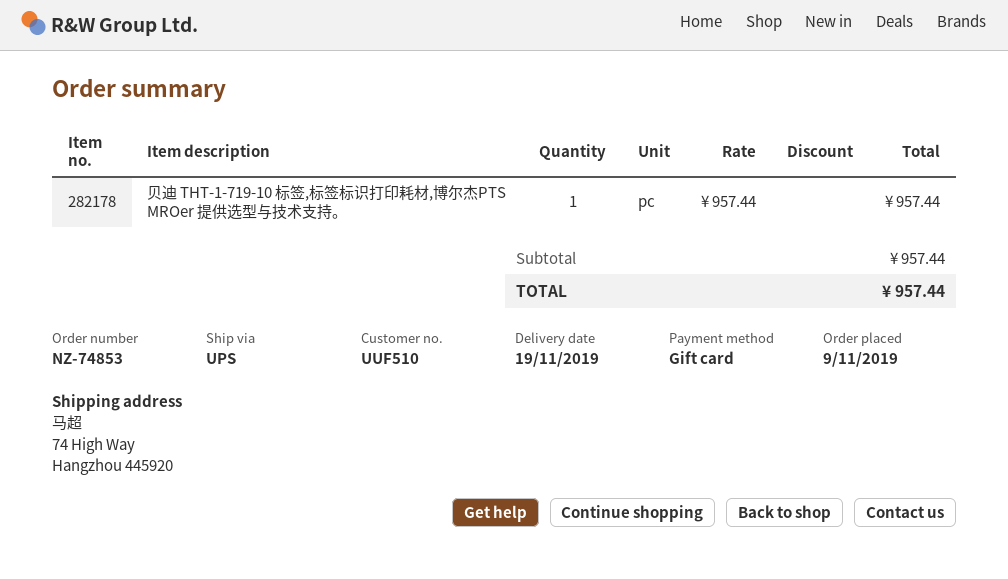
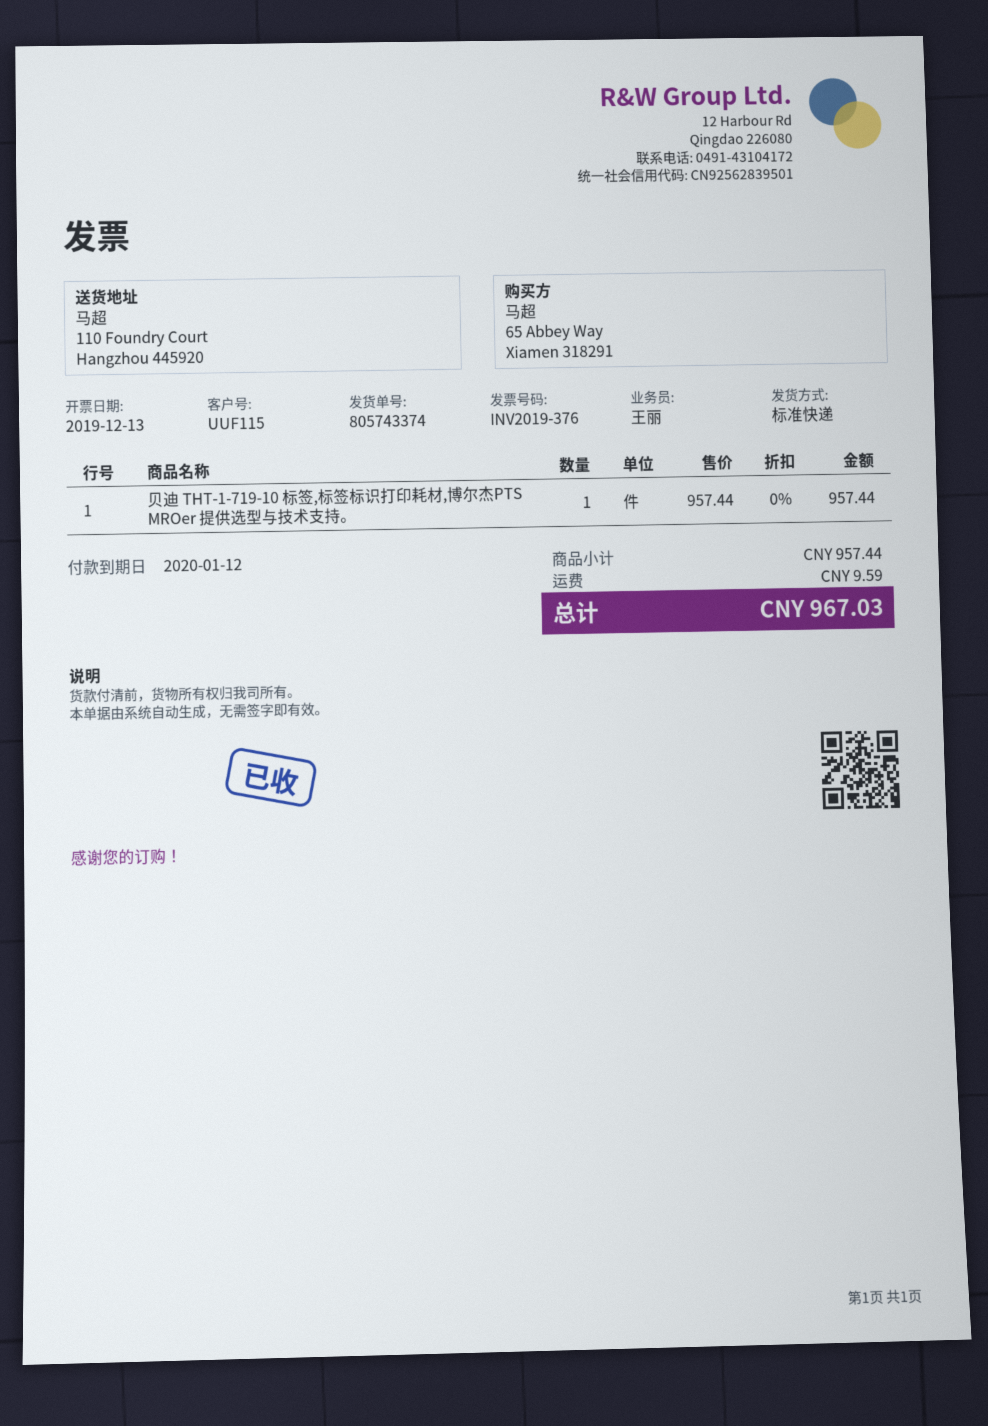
customer number: UUF510 -> UUF115
shipping method: UPS -> standard
ship to: 74 High Way, Hangzhou 445920 -> 110 Foundry Court, Hangzhou 445920
shipping: none -> 9.59
total: 957.44 -> 967.03

